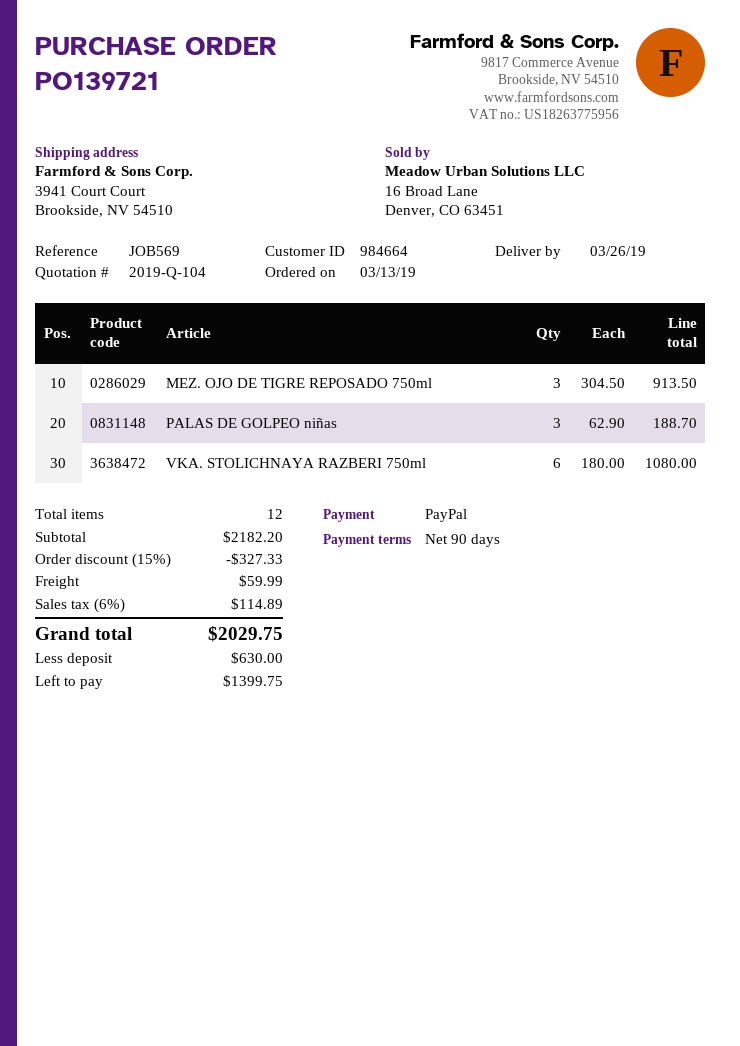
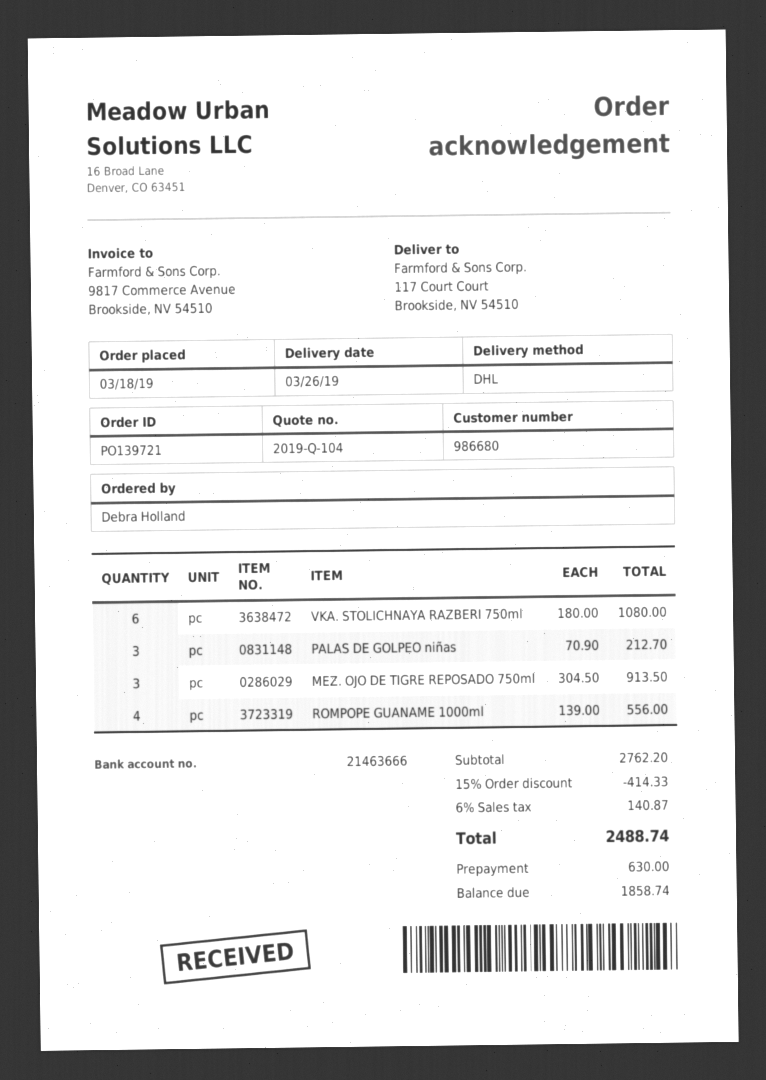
order date: 2019-03-13 -> 2019-03-18
customer number: 984664 -> 986680
ship to: 3941 Court Court, Brookside, NV 54510 -> 117 Court Court, Brookside, NV 54510
PALAS DE GOLPEO niñas: 3 x 62.90 = 188.70 -> 3 x 70.90 = 212.70
ROMPOPE GUANAME 1000ml: none -> 4 x 139.00 = 556.00
subtotal: 2182.20 -> 2762.20
discount: 15% = 327.33 -> 15% = 414.33
shipping: 59.99 -> none
tax: 6% = 114.89 -> 6% = 140.87
total: 2029.75 -> 2488.74
balance: 1399.75 -> 1858.74

